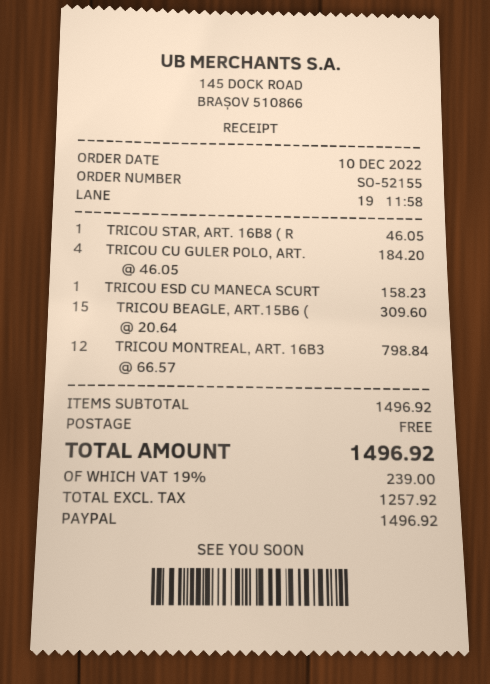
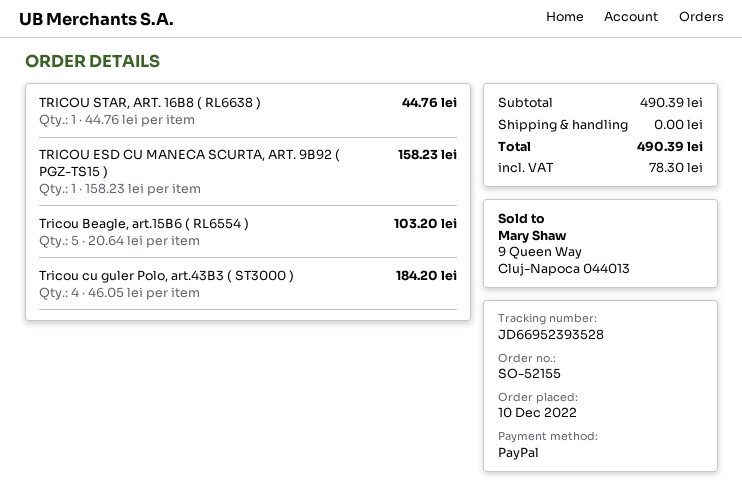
TRICOU STAR, ART. 16B8 ( R: 1 x 46.05 = 46.05 -> 1 x 44.76 = 44.76
TRICOU BEAGLE, ART.15B6 (: 15 x 20.64 = 309.60 -> 5 x 20.64 = 103.20
TRICOU MONTREAL, ART. 16B3: 12 x 66.57 = 798.84 -> none
subtotal: 1496.92 -> 490.39
tax: 239.00 -> 78.30
total: 1496.92 -> 490.39

